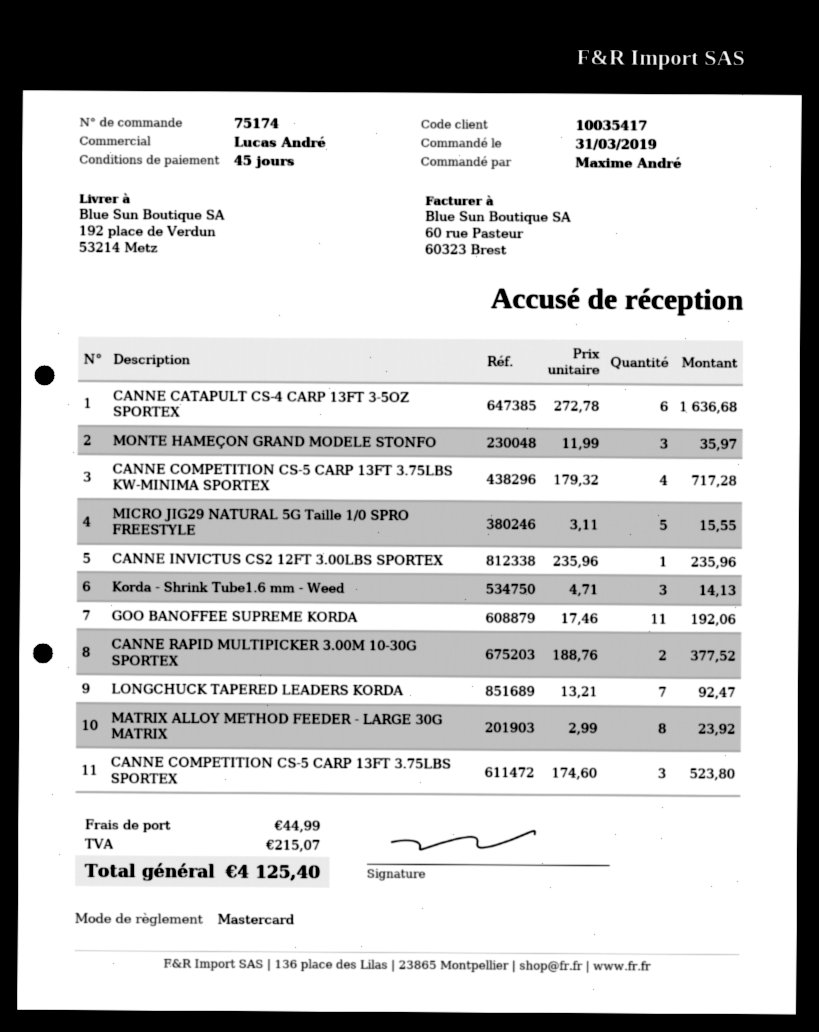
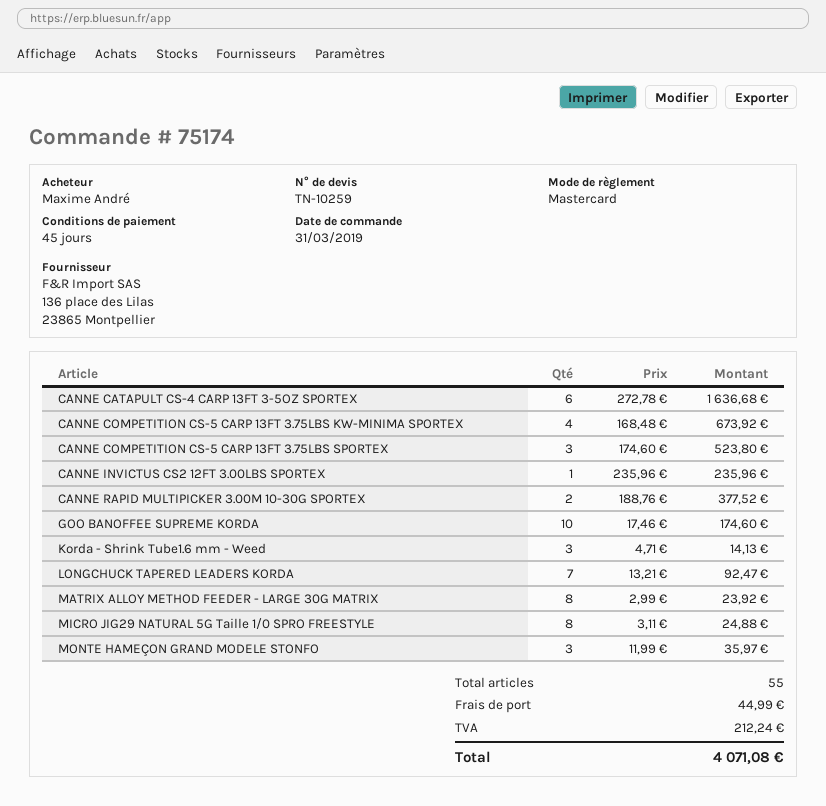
CANNE COMPETITION CS-5 CARP 13FT 3.75LBS KW-MINIMA SPORTEX: 4 x 179.32 = 717.28 -> 4 x 168.48 = 673.92
MICRO JIG29 NATURAL 5G Taille 1/0 SPRO FREESTYLE: 5 x 3.11 = 15.55 -> 8 x 3.11 = 24.88
GOO BANOFFEE SUPREME KORDA: 11 x 17.46 = 192.06 -> 10 x 17.46 = 174.60
tax: 215.07 -> 212.24
total: 4125.40 -> 4071.08

